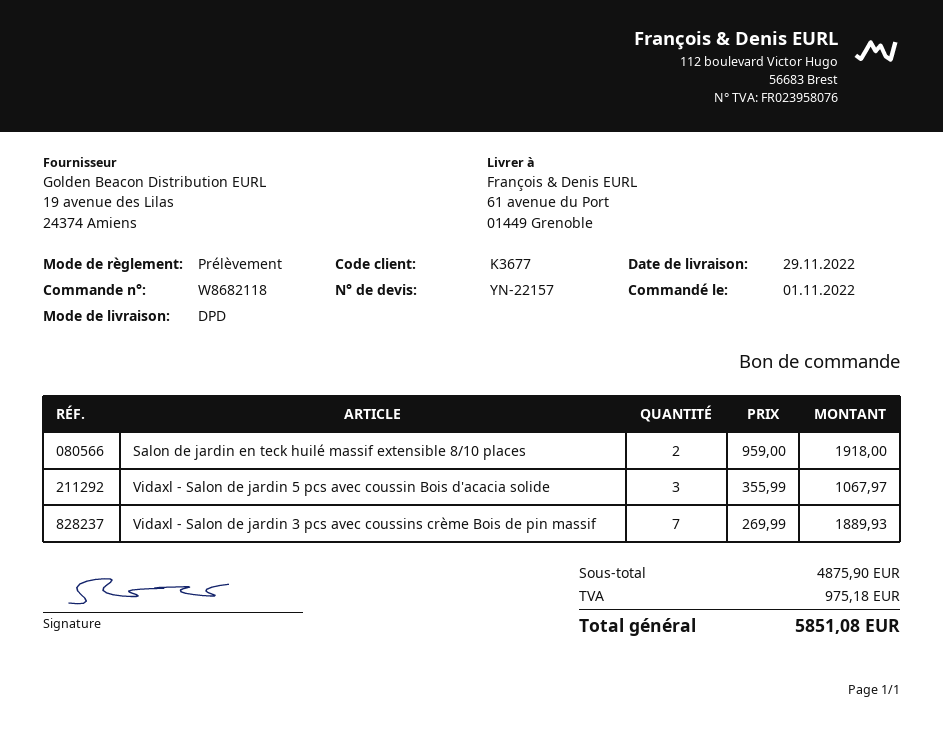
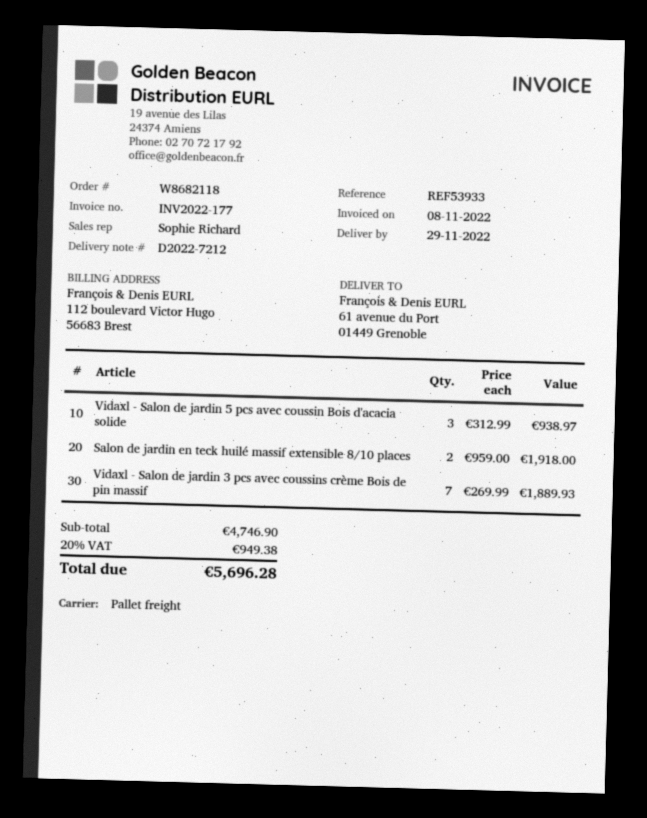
shipping method: DPD -> pallet freight
Vidaxl - Salon de jardin 5 pcs avec coussin Bois d'acacia solide: 3 x 355.99 = 1067.97 -> 3 x 312.99 = 938.97
subtotal: 4875.90 -> 4746.90
tax: 975.18 -> 949.38
total: 5851.08 -> 5696.28

